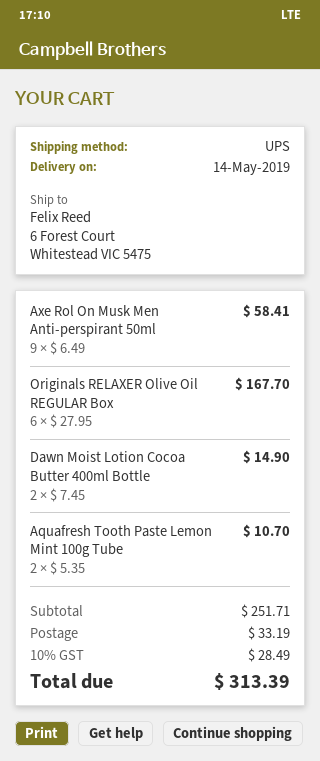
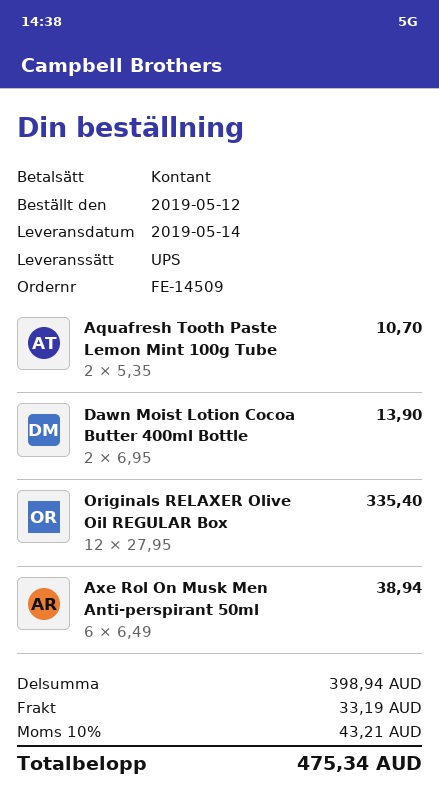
Axe Rol On Musk Men Anti-perspirant 50ml: 9 x 6.49 = 58.41 -> 6 x 6.49 = 38.94
Originals RELAXER Olive Oil REGULAR Box: 6 x 27.95 = 167.70 -> 12 x 27.95 = 335.40
Dawn Moist Lotion Cocoa Butter 400ml Bottle: 2 x 7.45 = 14.90 -> 2 x 6.95 = 13.90
subtotal: 251.71 -> 398.94
tax: 10% = 28.49 -> 10% = 43.21
total: 313.39 -> 475.34

